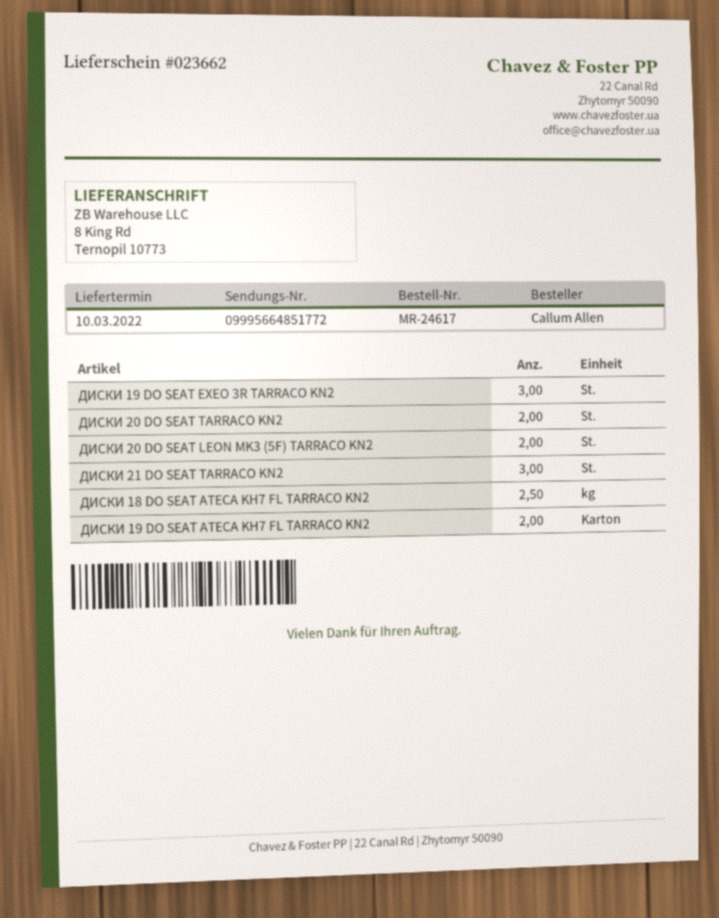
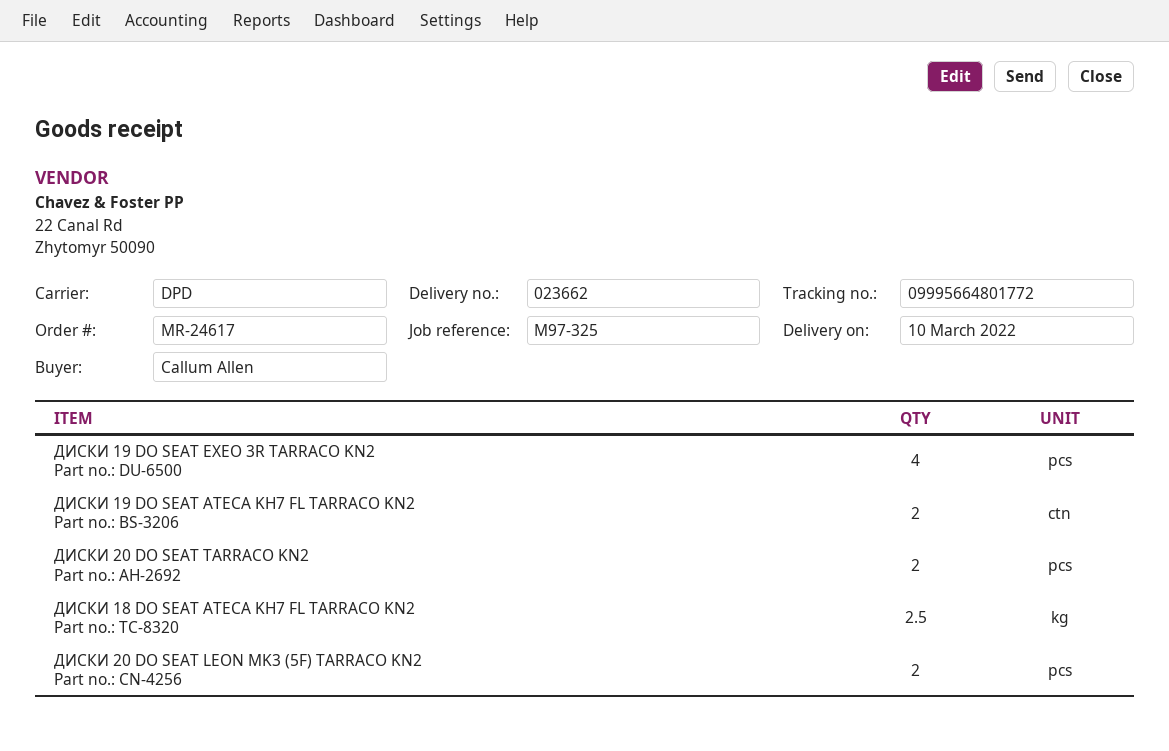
tracking number: 09995664851772 -> 09995664801772
ДИСКИ 19 DO SEAT EXEO 3R TARRACO KN2: 3 -> 4
ДИСКИ 21 DO SEAT TARRACO KN2: 3 -> none

